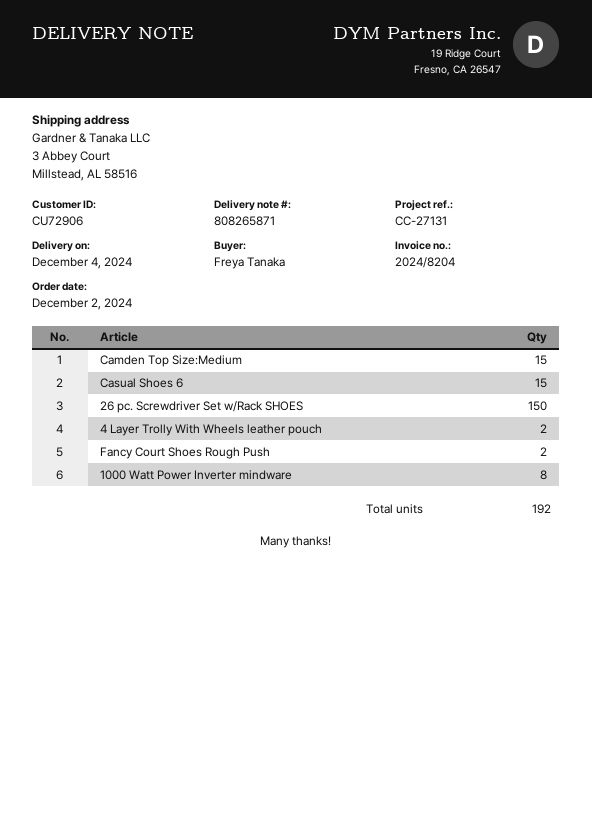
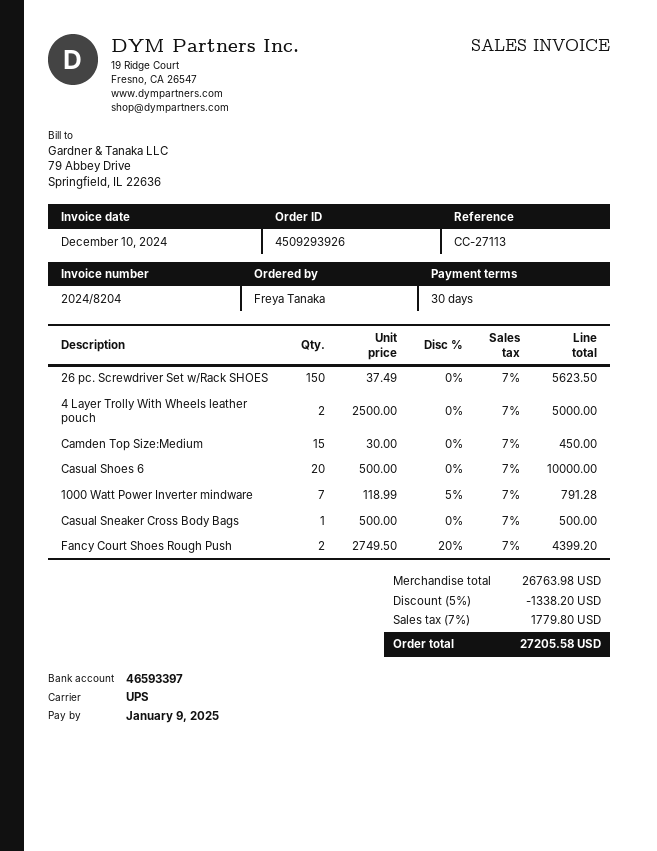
reference: CC-27131 -> CC-27113
Casual Shoes 6: 15 -> 20
1000 Watt Power Inverter mindware: 8 -> 7
Casual Sneaker Cross Body Bags: none -> 1

